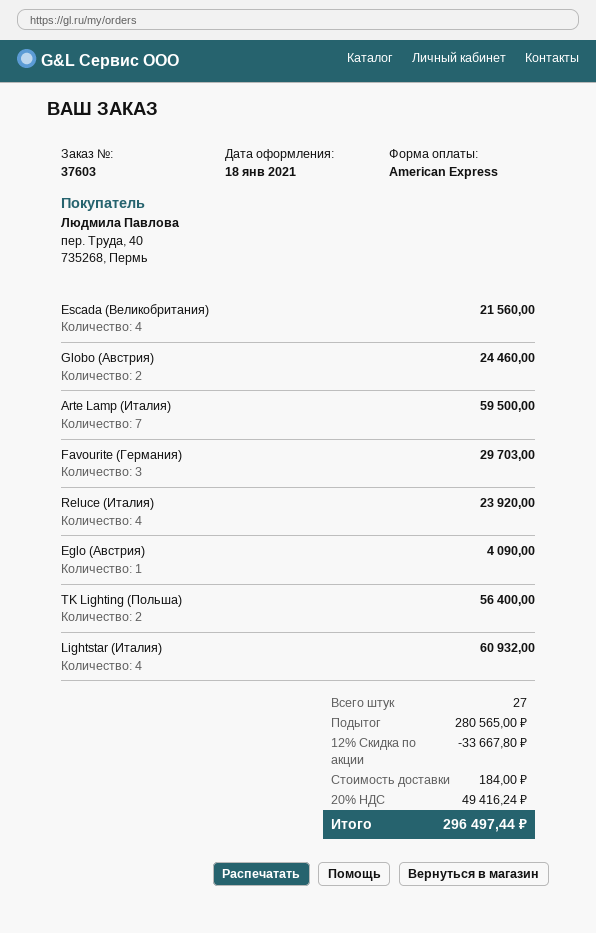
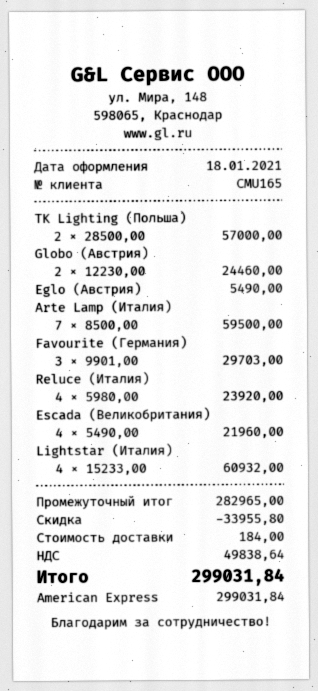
Escada (Великобритания): 4 for 21560.00 -> 4 for 21960.00
Eglo (Австрия): 1 for 4090.00 -> 1 for 5490.00
TK Lighting (Польша): 2 for 56400.00 -> 2 for 57000.00
subtotal: 280565.00 -> 282965.00
discount: 33667.80 -> 33955.80
tax: 49416.24 -> 49838.64
total: 296497.44 -> 299031.84

